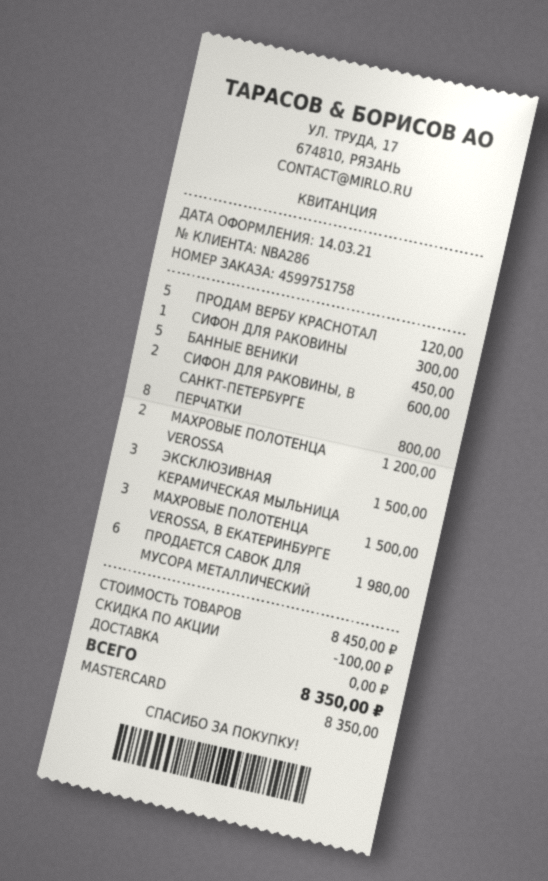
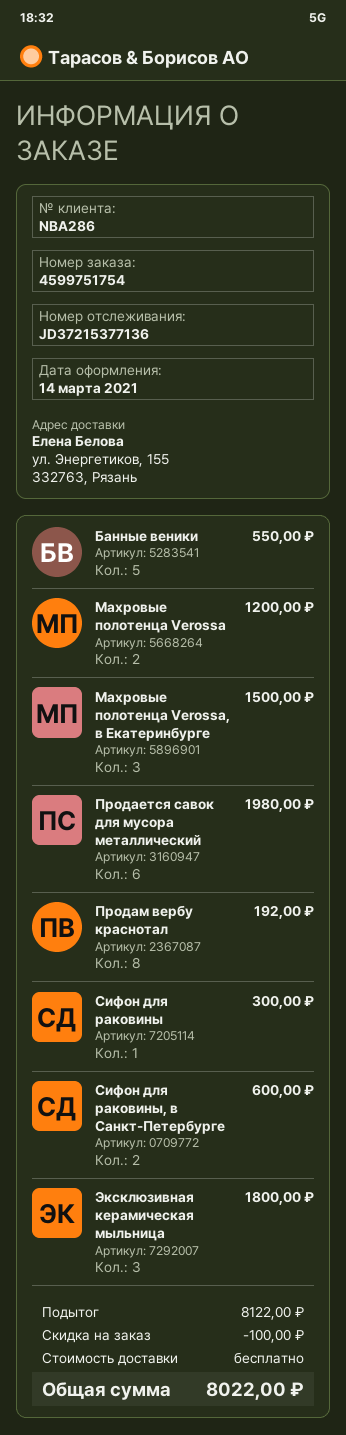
order number: 4599751758 -> 4599751754
ПРОДАМ ВЕРБУ КРАСНОТАЛ: 5 for 120.00 -> 8 for 192.00
БАННЫЕ ВЕНИКИ: 5 for 450.00 -> 5 for 550.00
ПЕРЧАТКИ: 8 for 800.00 -> none
ЭКСКЛЮЗИВНАЯ КЕРАМИЧЕСКАЯ МЫЛЬНИЦА: 3 for 1500.00 -> 3 for 1800.00
subtotal: 8450.00 -> 8122.00
total: 8350.00 -> 8022.00

